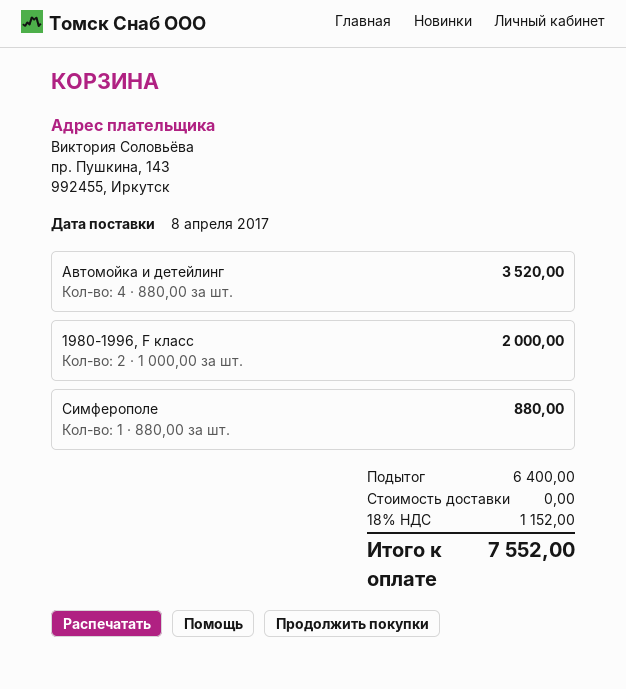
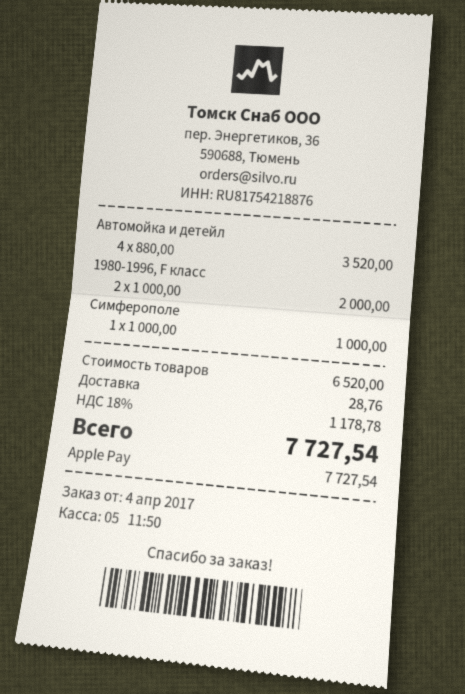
Симферополе: 1 x 880.00 = 880.00 -> 1 x 1000.00 = 1000.00
subtotal: 6400.00 -> 6520.00
shipping: 0.00 -> 28.76
tax: 18% = 1152.00 -> 18% = 1178.78
total: 7552.00 -> 7727.54

